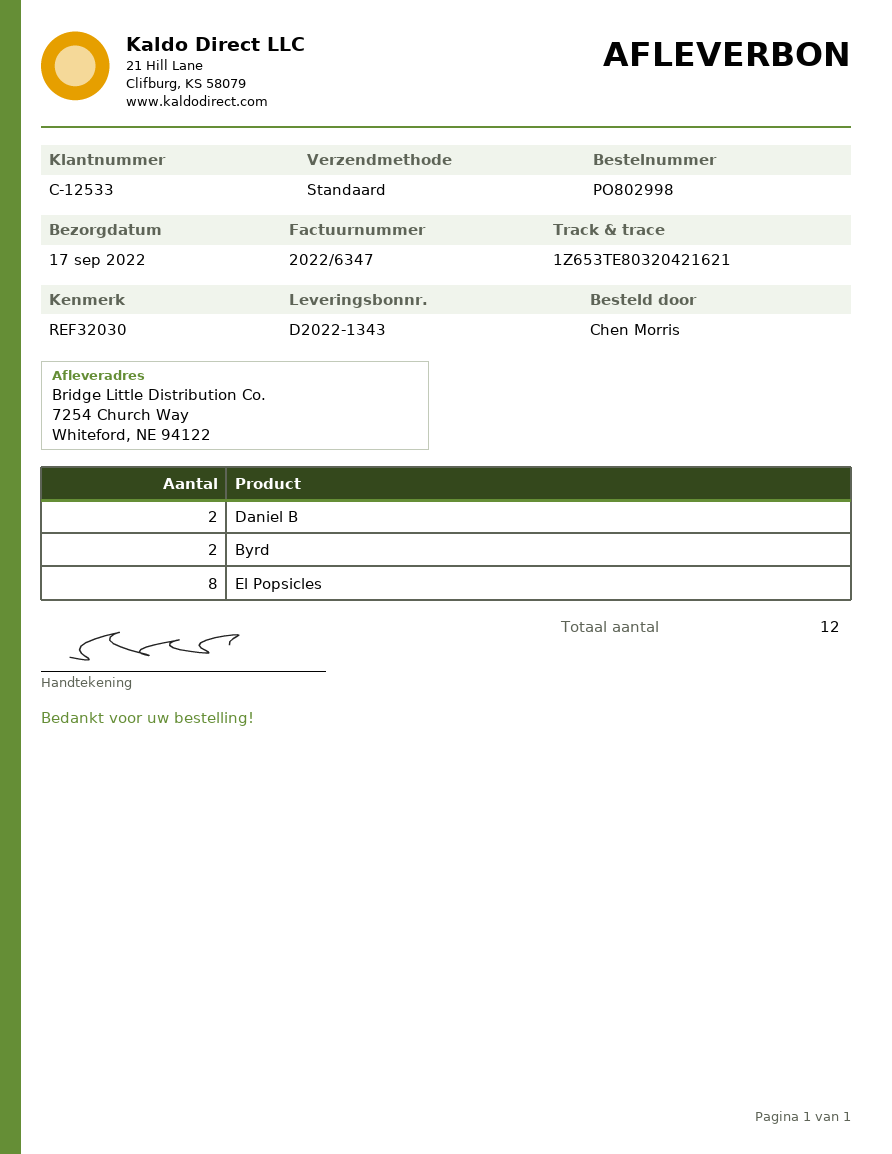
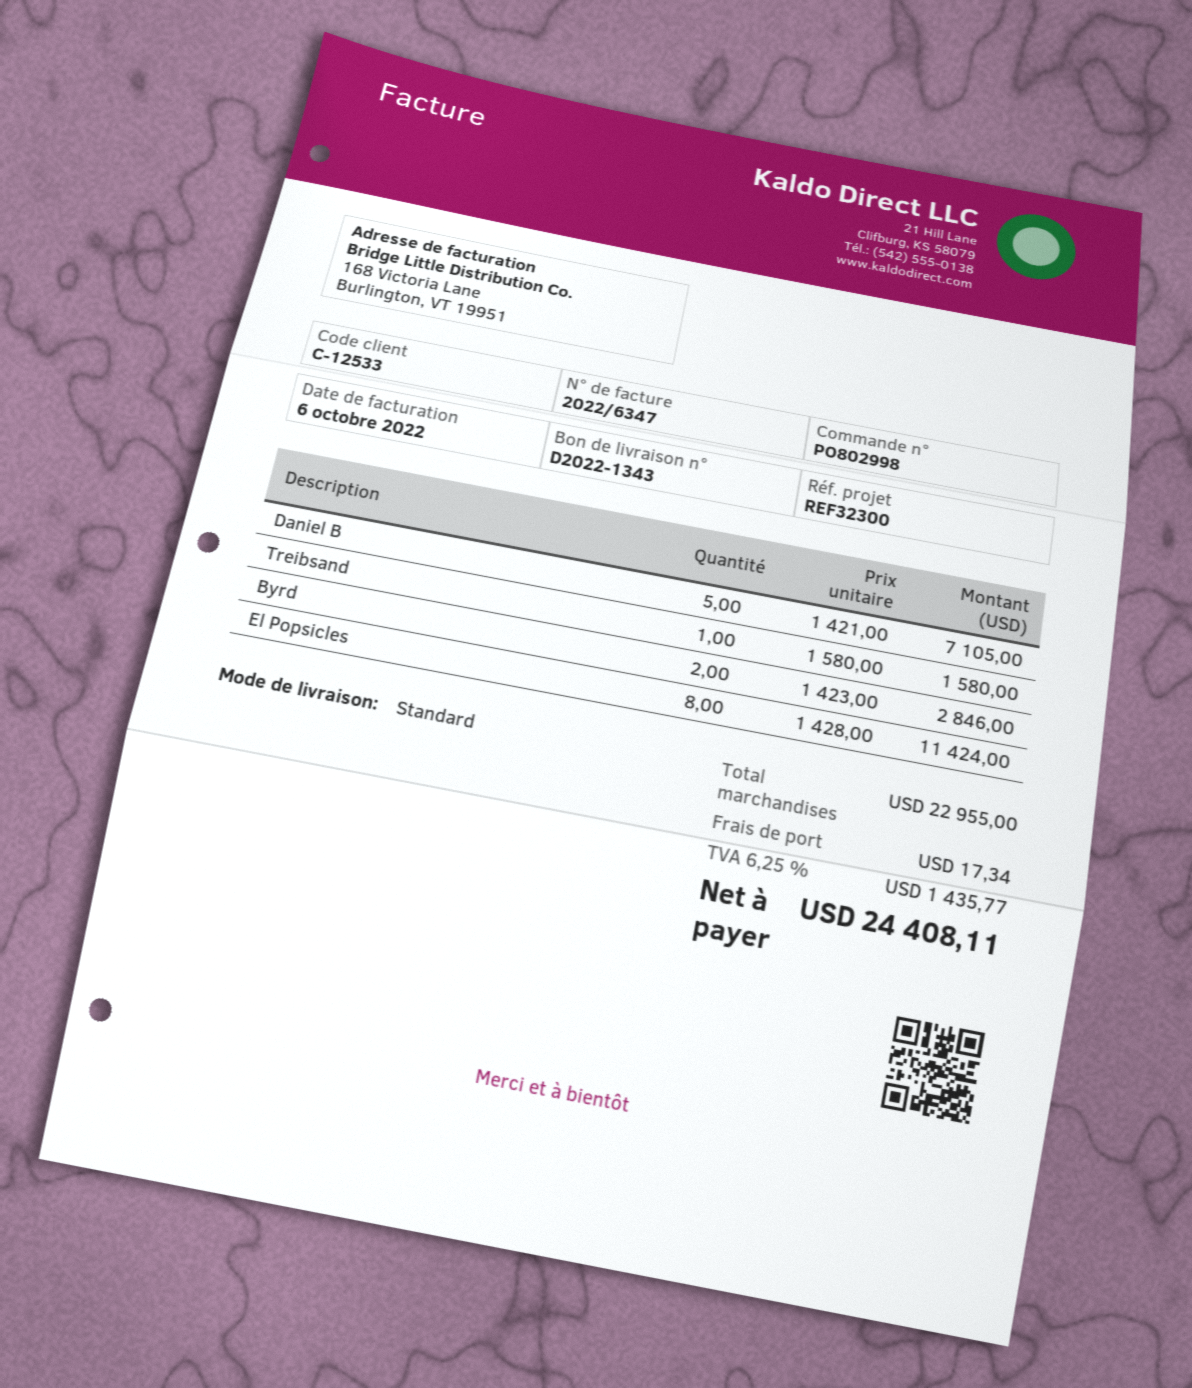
reference: REF32030 -> REF32300
Daniel B: 2 -> 5
Treibsand: none -> 1

